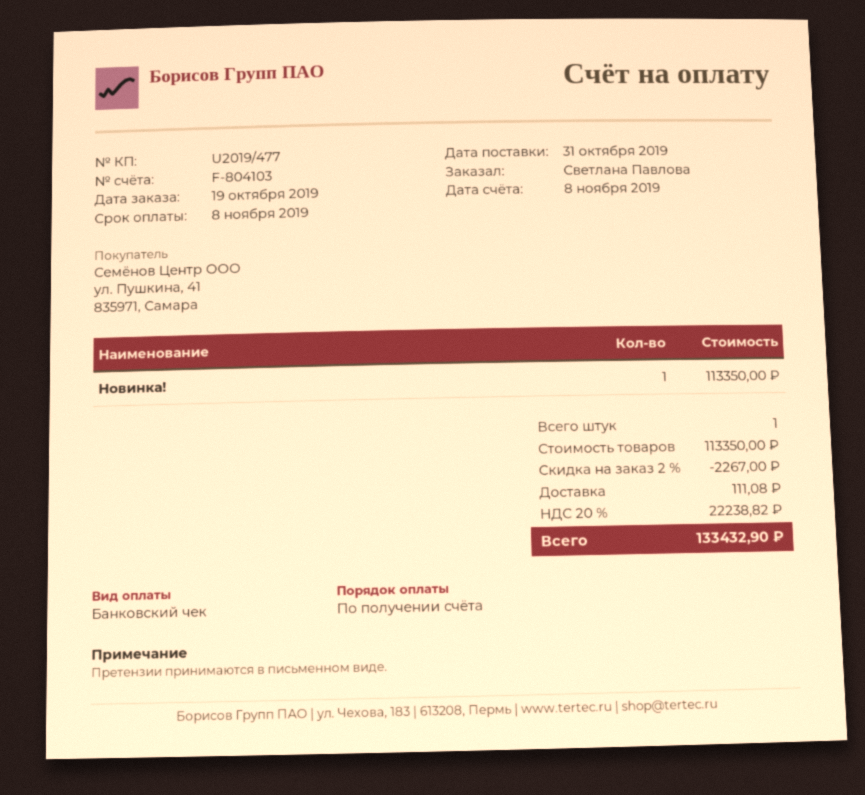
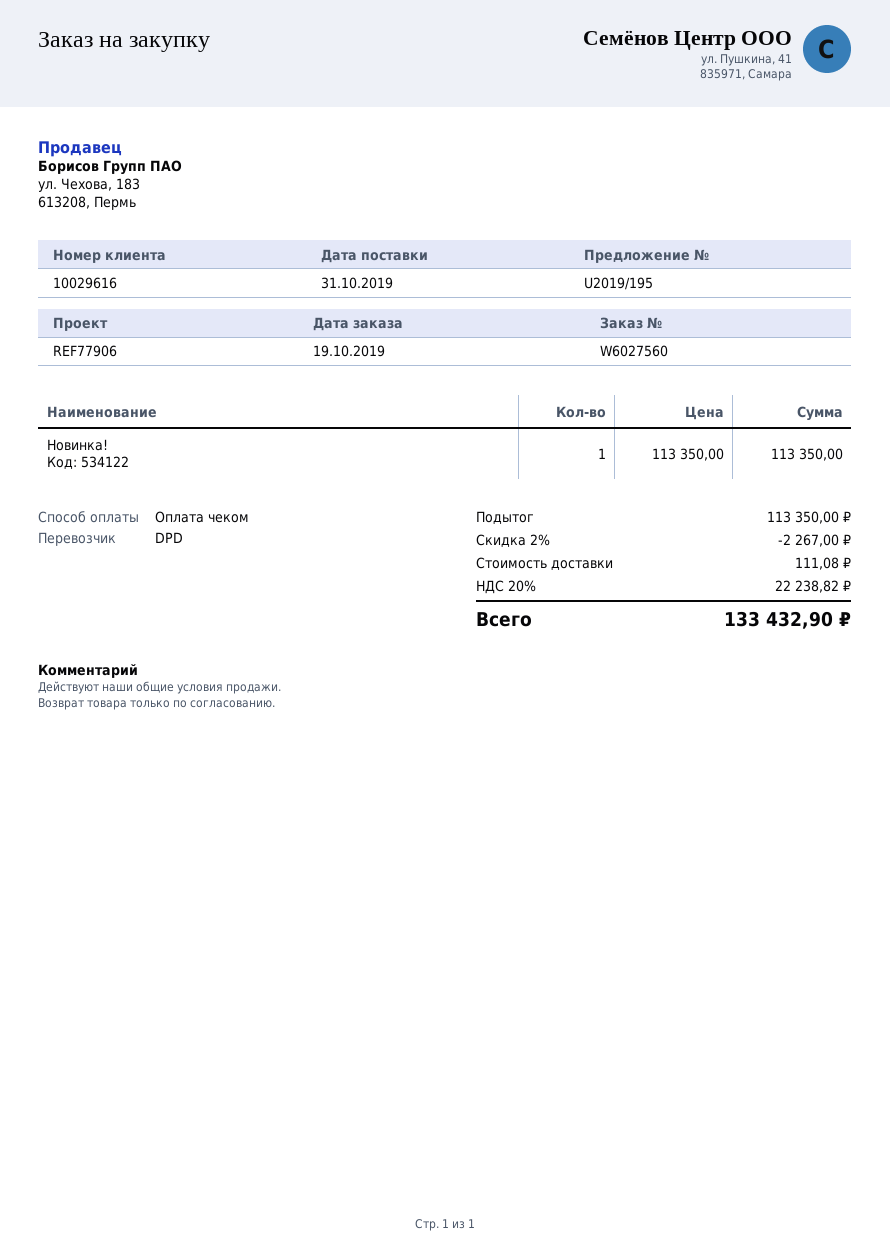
quote number: U2019/477 -> U2019/195

